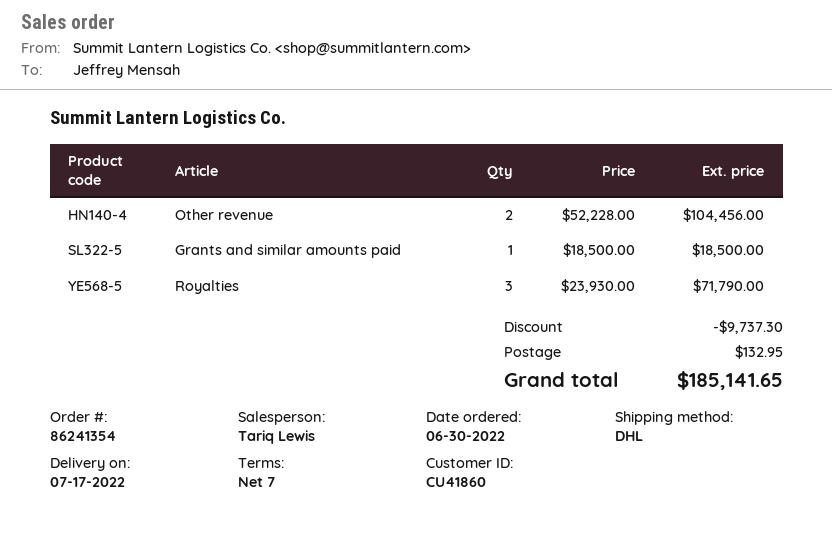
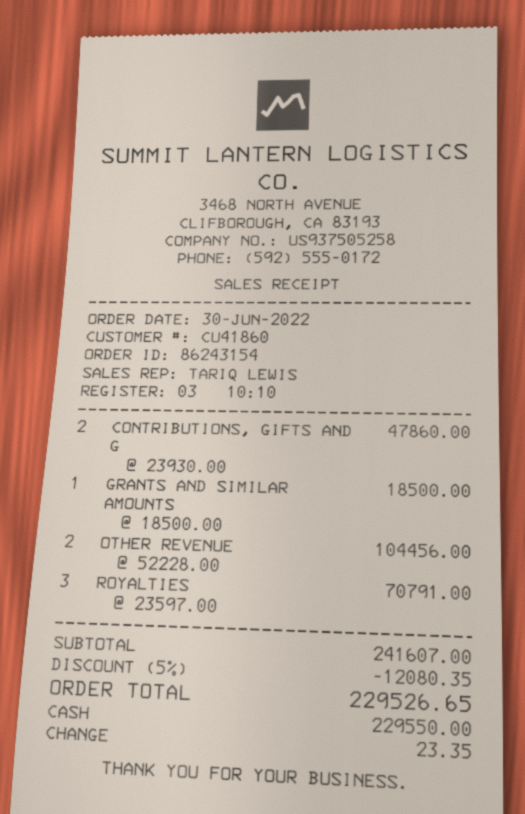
order number: 86241354 -> 86243154
Royalties: 3 x 23930.00 = 71790.00 -> 3 x 23597.00 = 70791.00
CONTRIBUTIONS, GIFTS AND G: none -> 2 x 23930.00 = 47860.00
discount: 9737.30 -> 12080.35
shipping: 132.95 -> none
total: 185141.65 -> 229526.65

